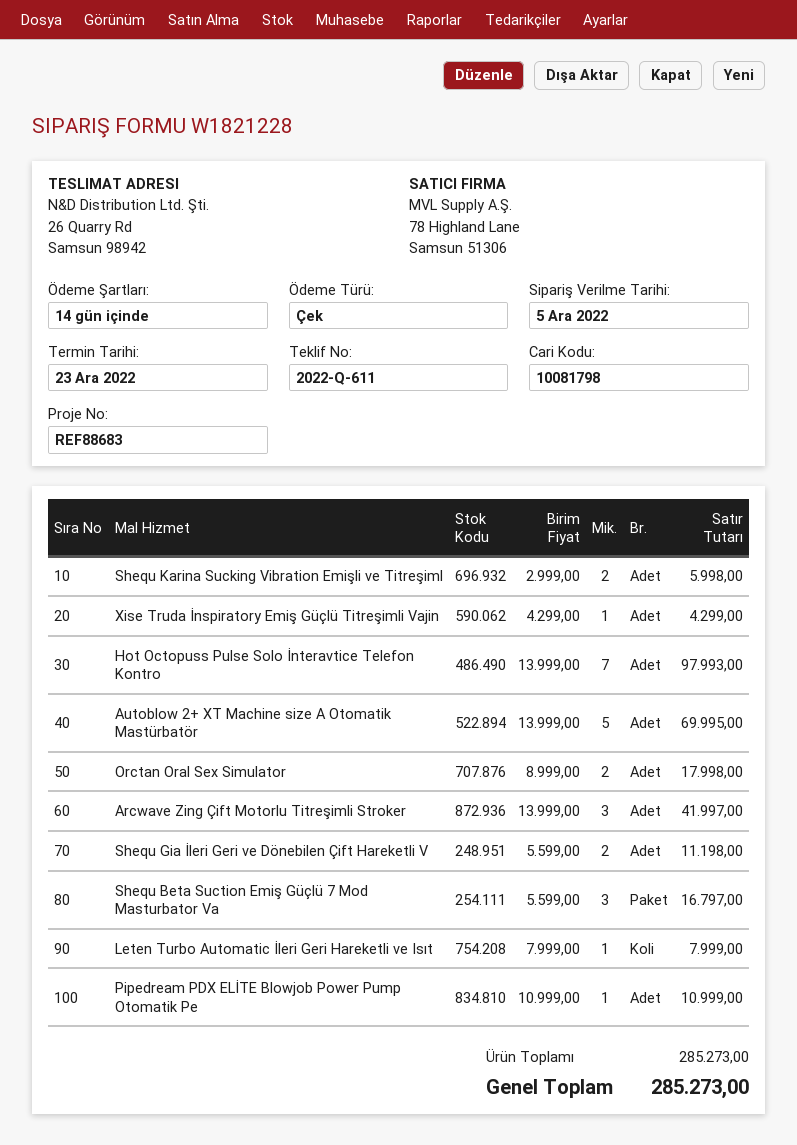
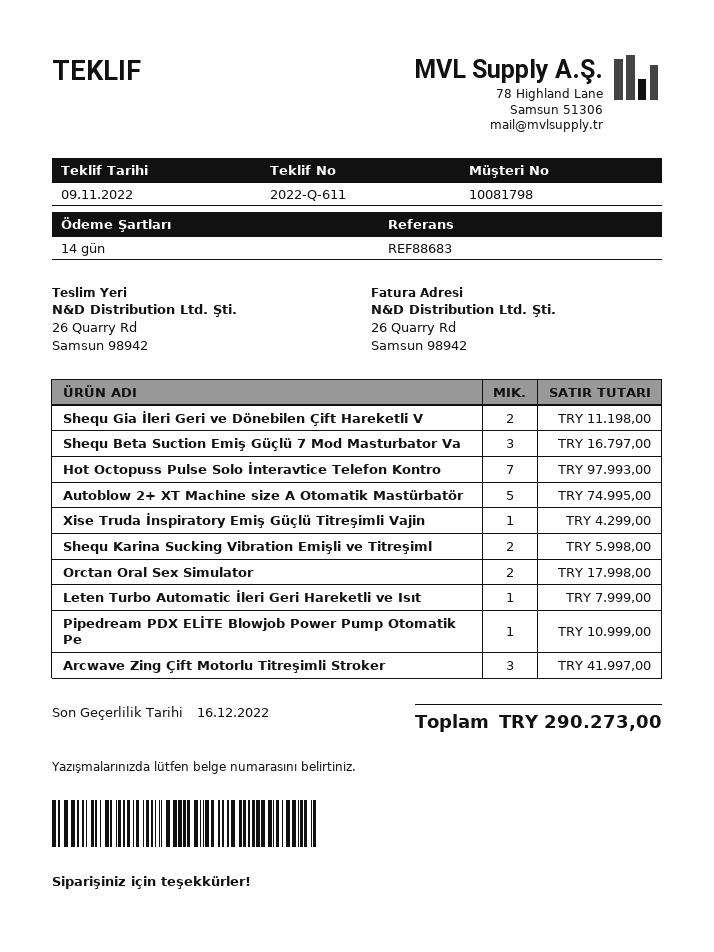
Autoblow 2+ XT Machine size A Otomatik Mastürbatör: 5 for 69995.00 -> 5 for 74995.00
total: 285273.00 -> 290273.00

